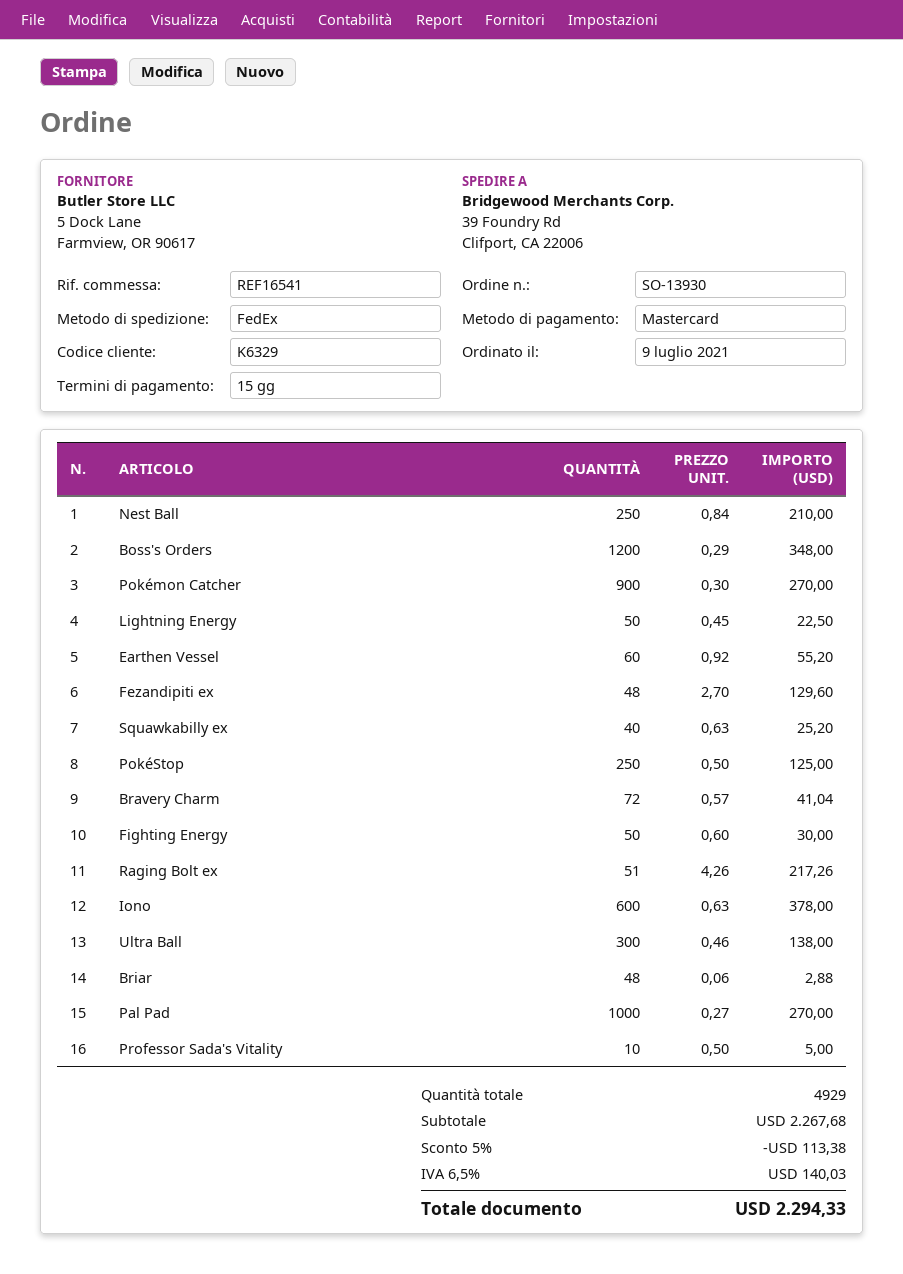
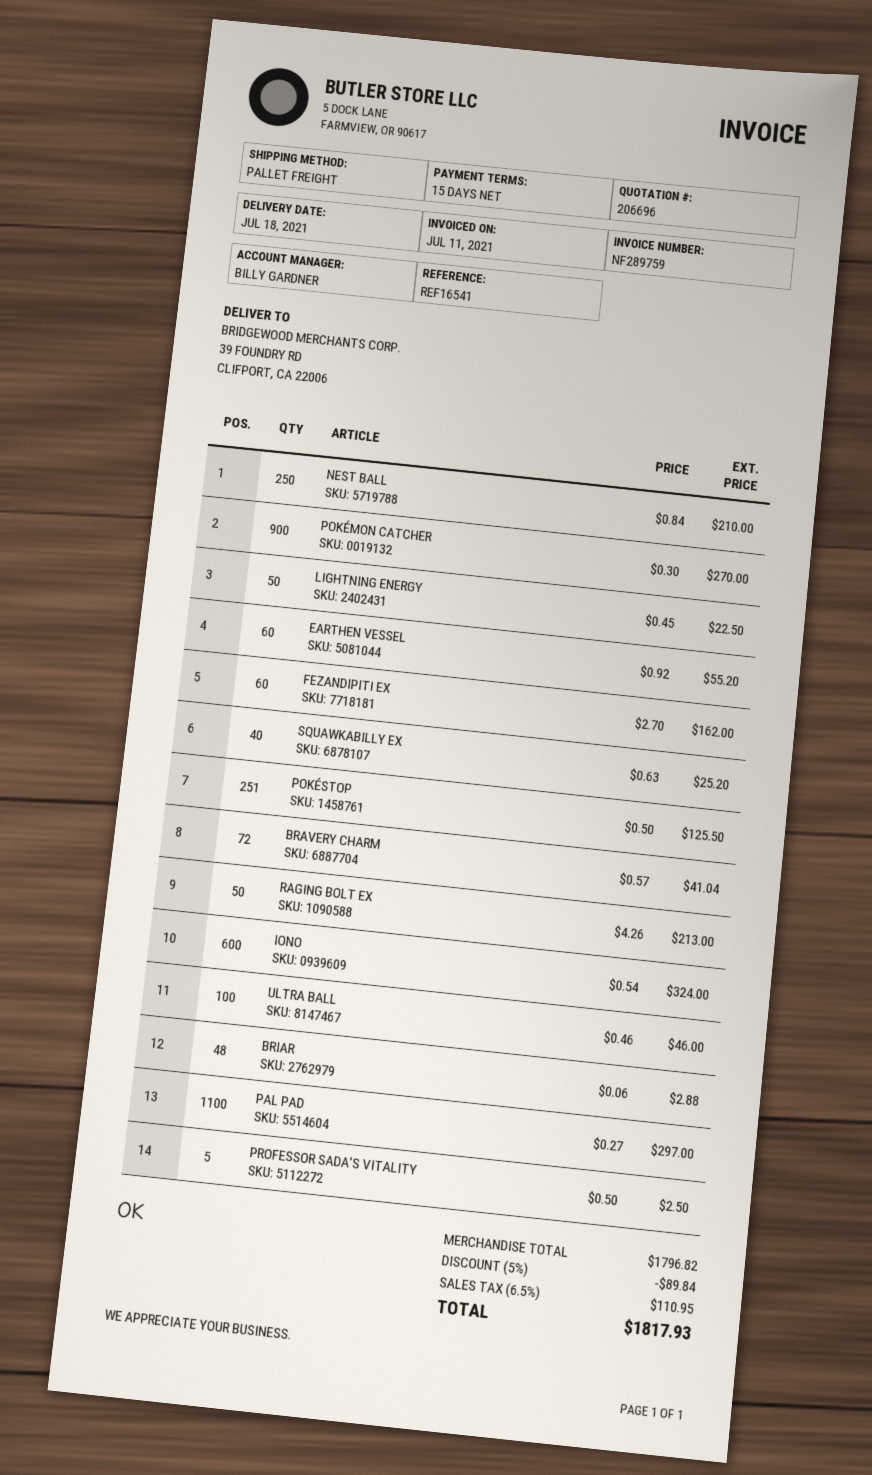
shipping method: FedEx -> pallet freight
Boss's Orders: 1200 x 0.29 = 348.00 -> none
Fezandipiti ex: 48 x 2.70 = 129.60 -> 60 x 2.70 = 162.00
PokéStop: 250 x 0.50 = 125.00 -> 251 x 0.50 = 125.50
Fighting Energy: 50 x 0.60 = 30.00 -> none
Raging Bolt ex: 51 x 4.26 = 217.26 -> 50 x 4.26 = 213.00
Iono: 600 x 0.63 = 378.00 -> 600 x 0.54 = 324.00
Ultra Ball: 300 x 0.46 = 138.00 -> 100 x 0.46 = 46.00
Pal Pad: 1000 x 0.27 = 270.00 -> 1100 x 0.27 = 297.00
Professor Sada's Vitality: 10 x 0.50 = 5.00 -> 5 x 0.50 = 2.50
subtotal: 2267.68 -> 1796.82
discount: 5% = 113.38 -> 5% = 89.84
tax: 6.5% = 140.03 -> 6.5% = 110.95
total: 2294.33 -> 1817.93

